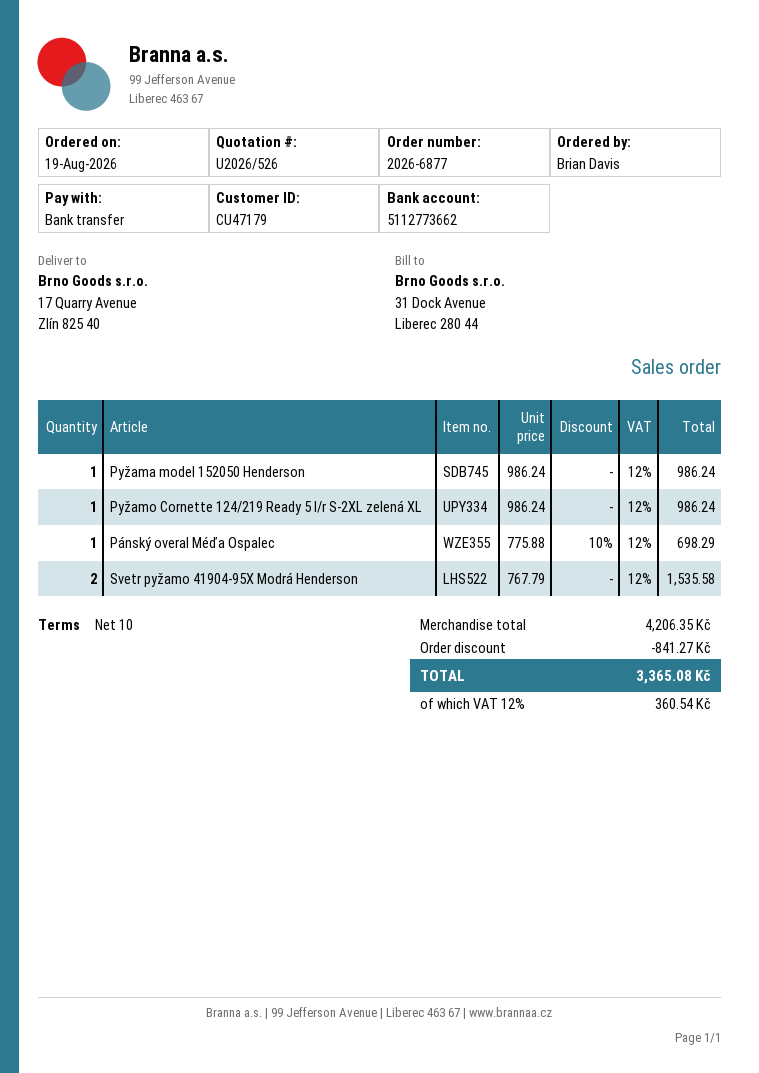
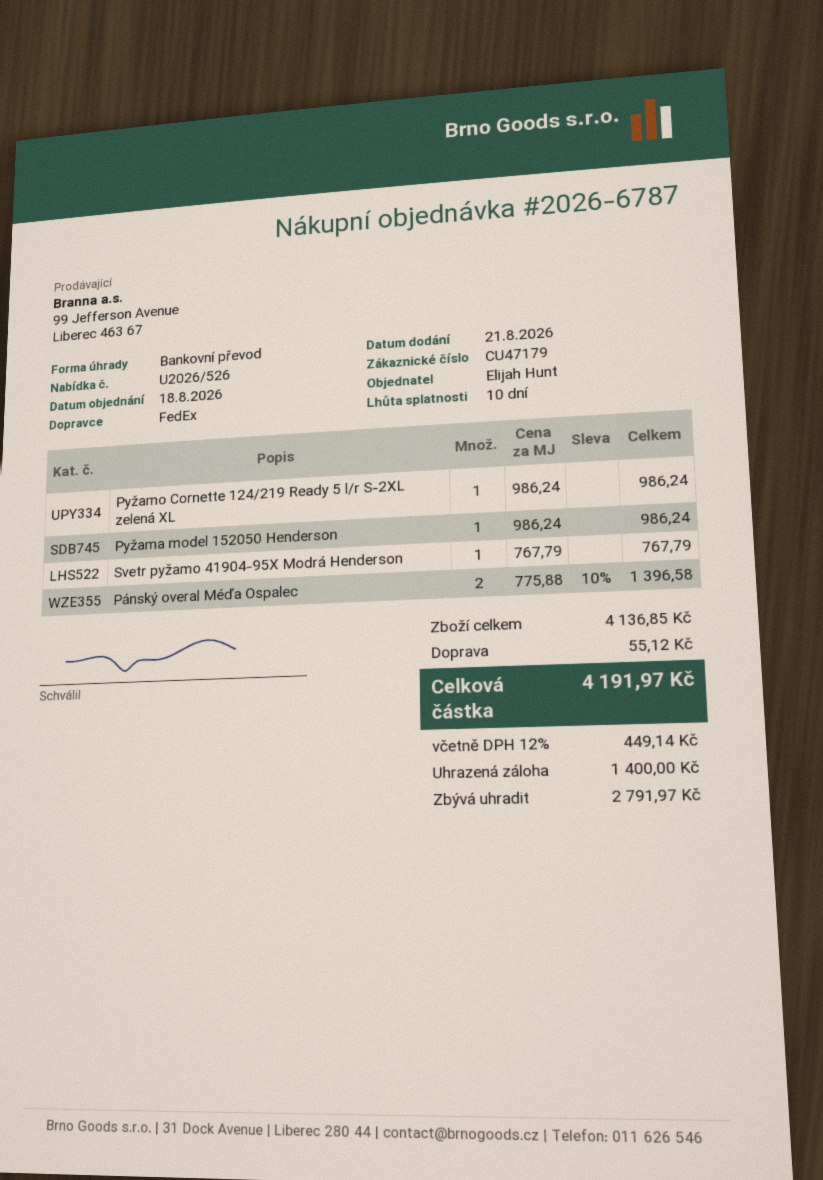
order number: 2026-6877 -> 2026-6787
order date: 2026-08-19 -> 2026-08-18
ordered by: Brian Davis -> Elijah Hunt
Pánský overal Méďa Ospalec: 1 x 775.88 - 10% = 698.29 -> 2 x 775.88 - 10% = 1396.58
Svetr pyžamo 41904-95X Modrá Henderson: 2 x 767.79 = 1535.58 -> 1 x 767.79 = 767.79
subtotal: 4206.35 -> 4136.85
discount: 841.27 -> none
shipping: none -> 55.12
tax: 12% = 360.54 -> 12% = 449.14
total: 3365.08 -> 4191.97

